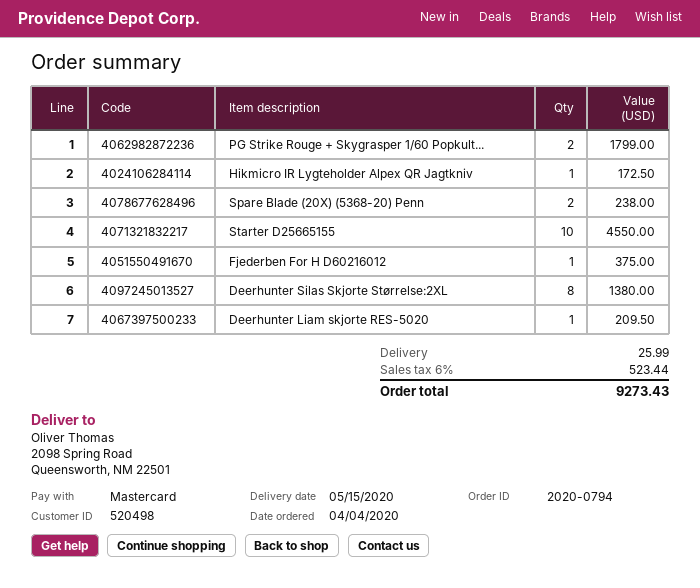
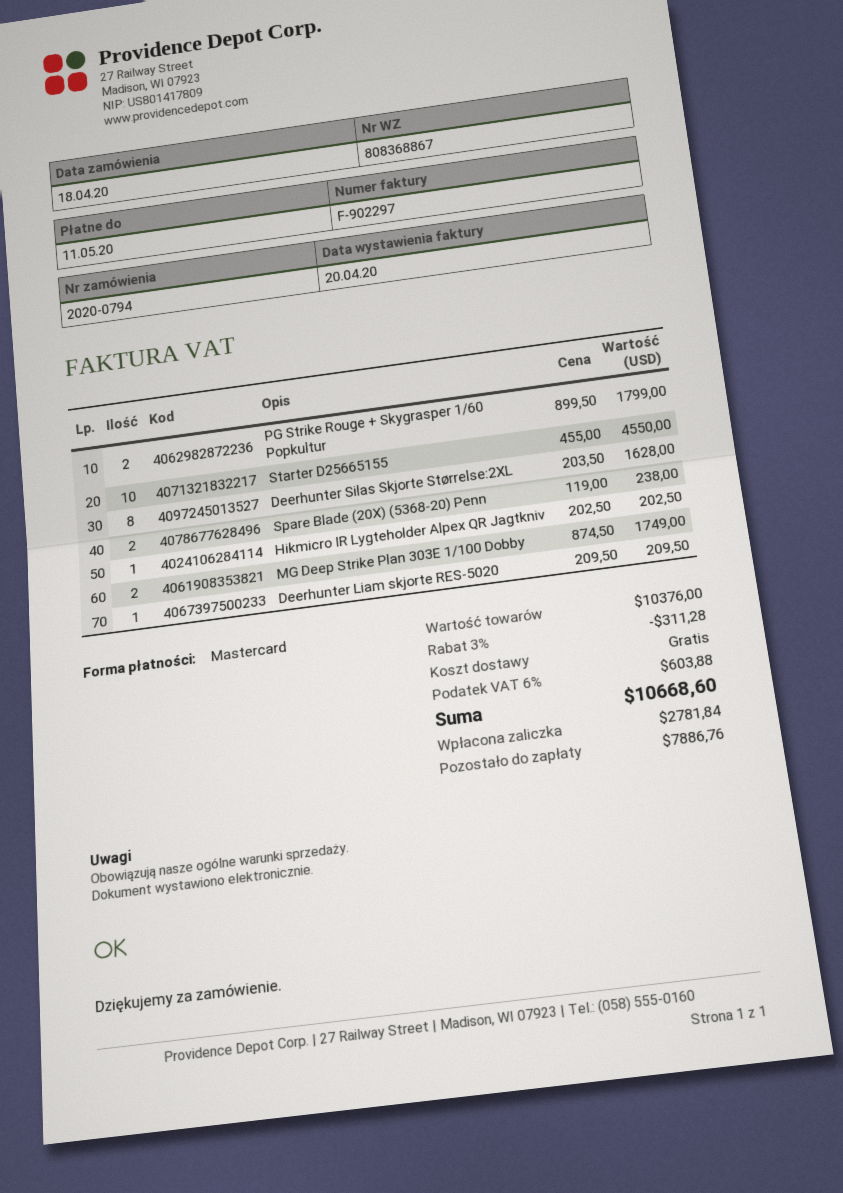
order date: 2020-04-04 -> 2020-04-18
Hikmicro IR Lygteholder Alpex QR Jagtkniv: 1 for 172.50 -> 1 for 202.50
Fjederben For H D60216012: 1 for 375.00 -> none
Deerhunter Silas Skjorte Størrelse:2XL: 8 for 1380.00 -> 8 for 1628.00
MG Deep Strike Plan 303E 1/100 Dobby: none -> 2 for 1749.00
discount: none -> 3% = 311.28
shipping: 25.99 -> 0.00
tax: 6% = 523.44 -> 6% = 603.88
total: 9273.43 -> 10668.60

